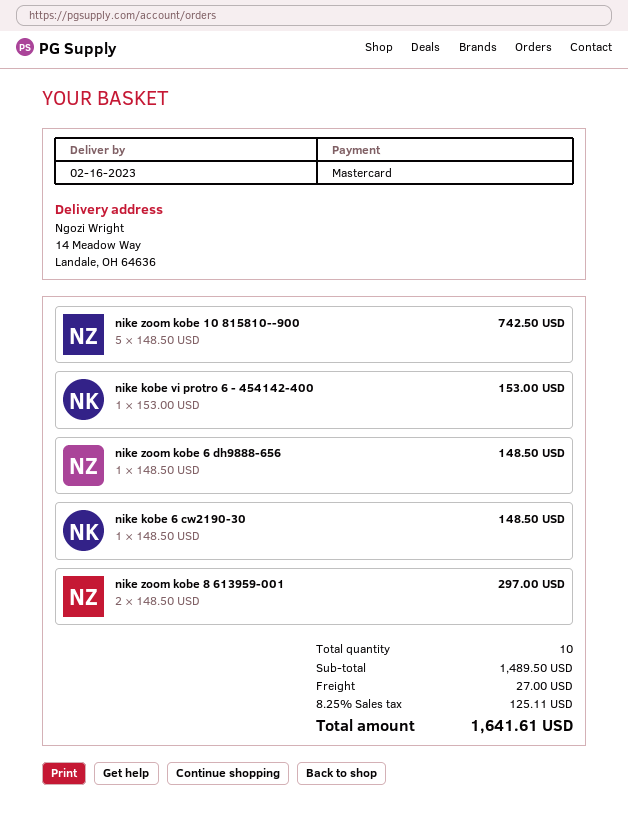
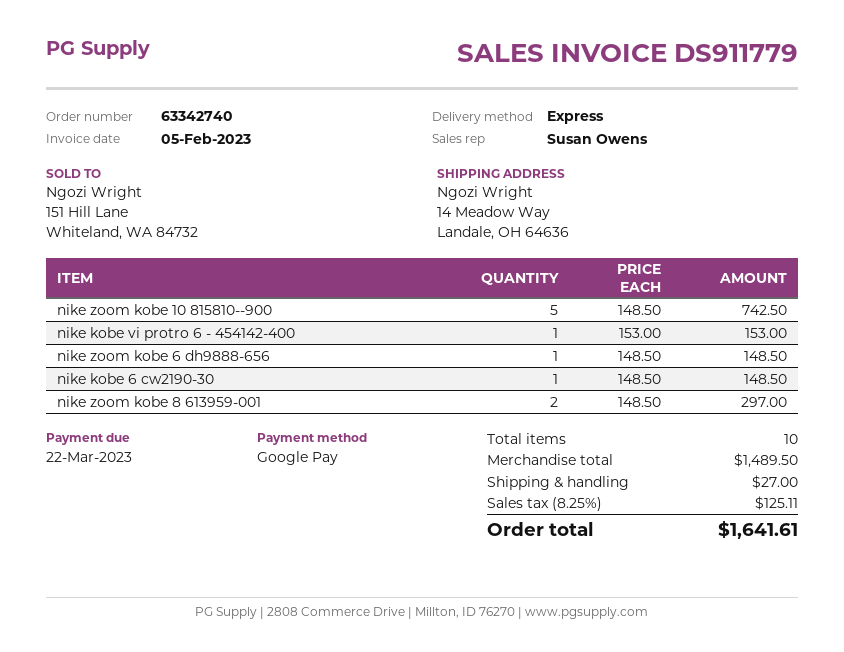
payment method: Mastercard -> Google Pay

